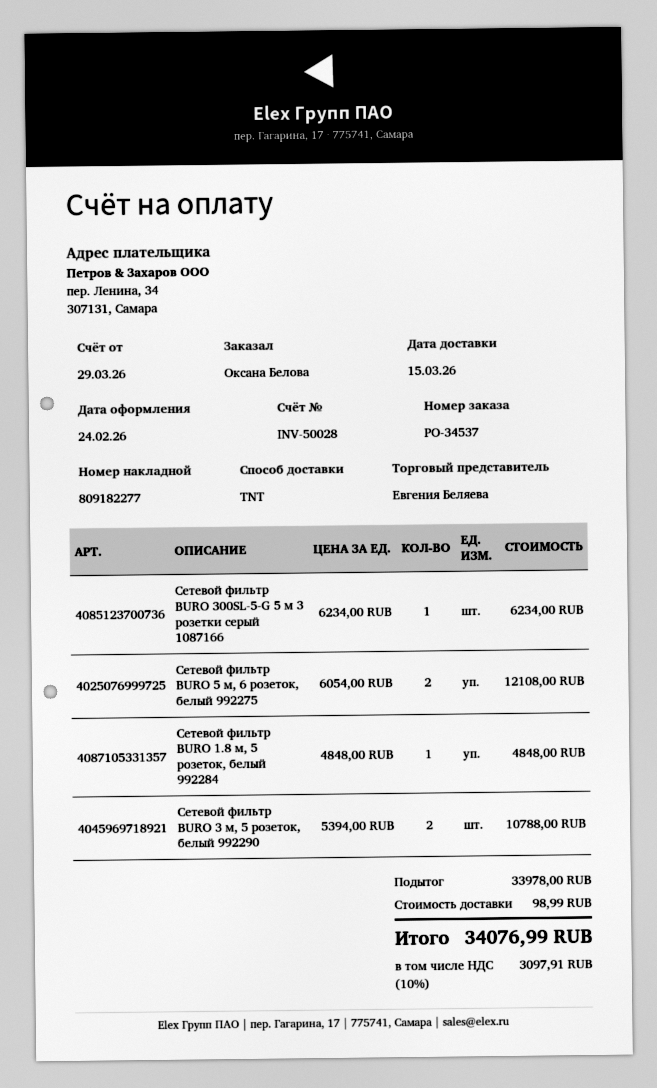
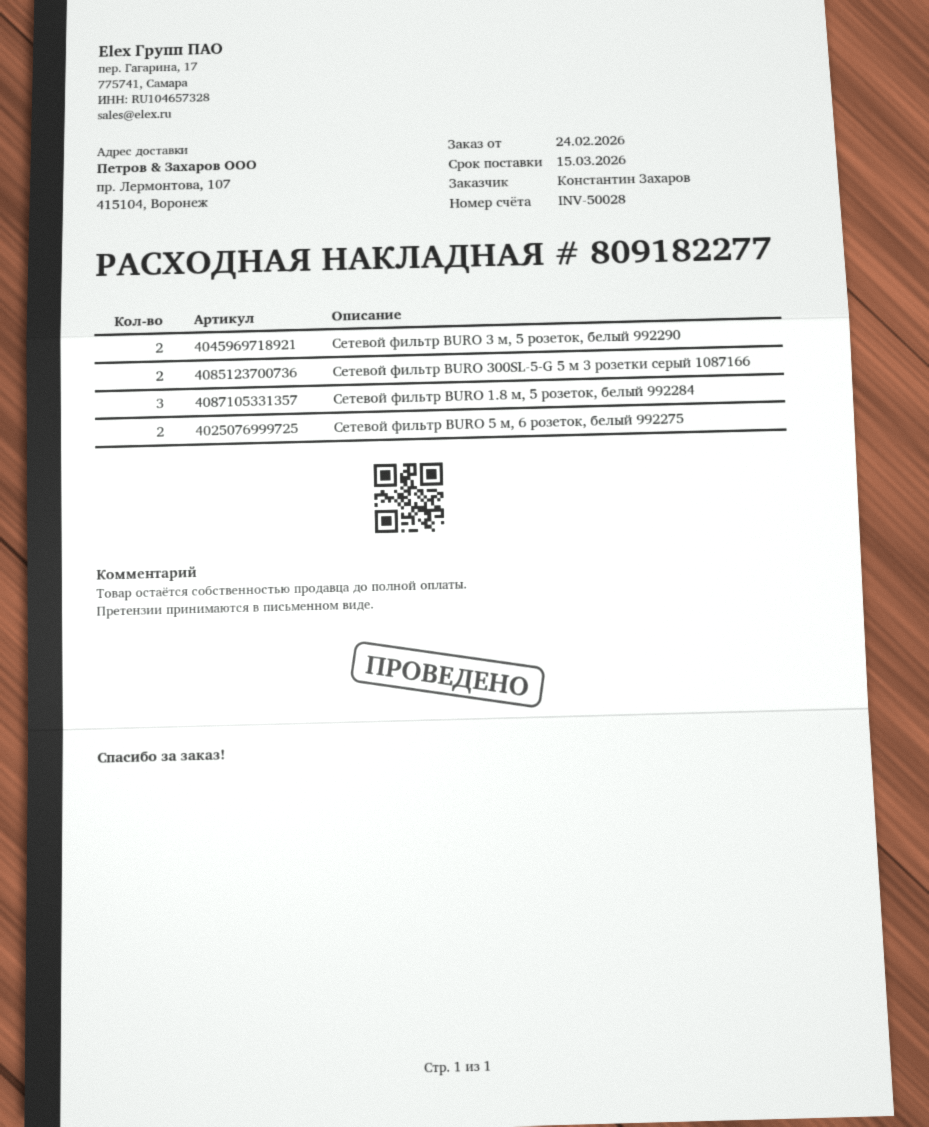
ordered by: Оксана Белова -> Константин Захаров
Сетевой фильтр BURO 300SL-5-G 5 м 3 розетки серый 1087166: 1 -> 2
Сетевой фильтр BURO 1.8 м, 5 розеток, белый 992284: 1 -> 3

